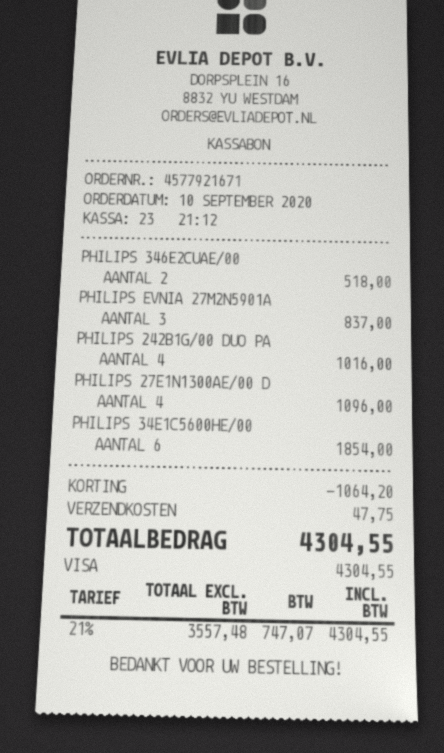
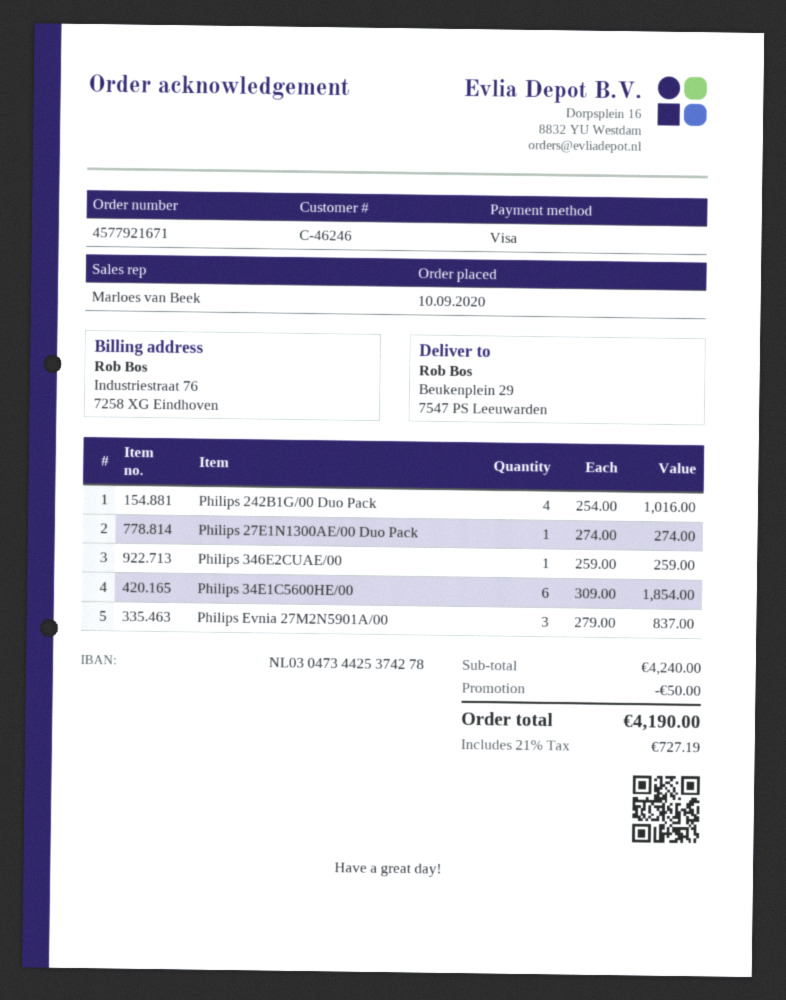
PHILIPS 346E2CUAE/00: 2 for 518.00 -> 1 for 259.00
PHILIPS 27E1N1300AE/00 D: 4 for 1096.00 -> 1 for 274.00
discount: 1064.20 -> 50.00
shipping: 47.75 -> none
tax: 21% = 747.07 -> 21% = 727.19
total: 4304.55 -> 4190.00

